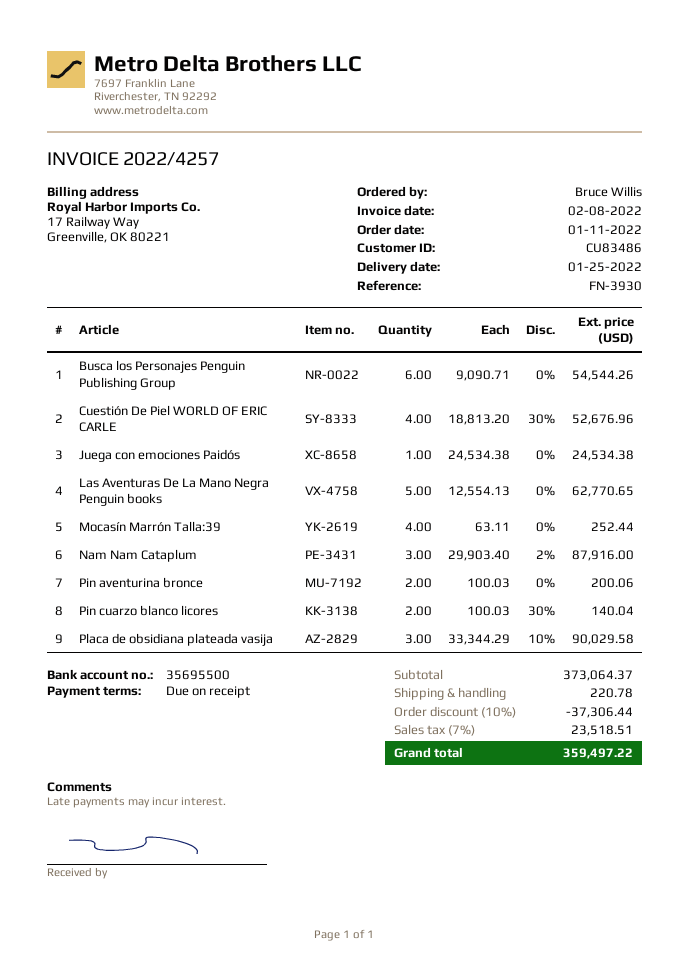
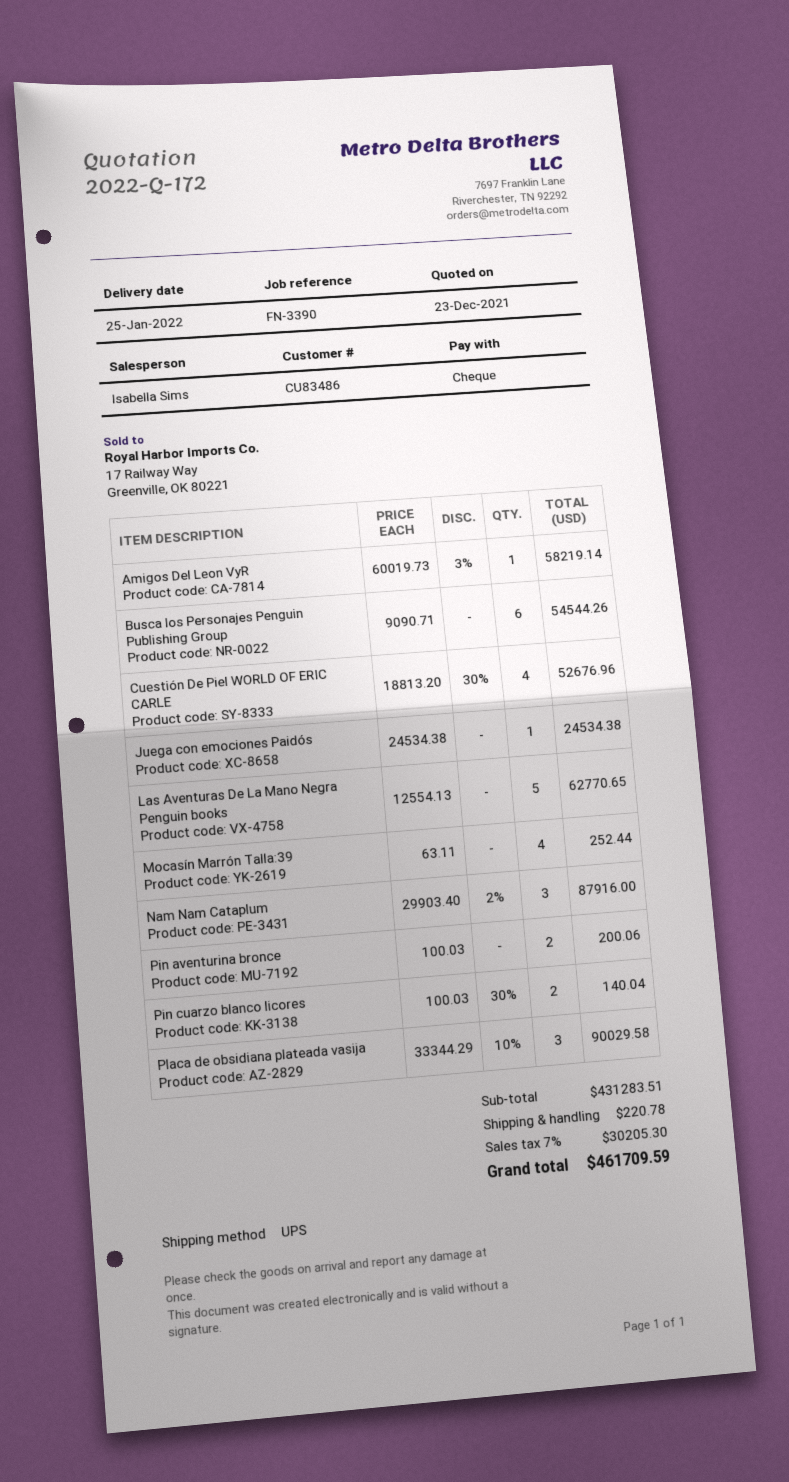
reference: FN-3930 -> FN-3390
Amigos Del Leon VyR: none -> 1 x 60019.73 - 3% = 58219.14
subtotal: 373064.37 -> 431283.51
discount: 10% = 37306.44 -> none
tax: 7% = 23518.51 -> 7% = 30205.30
total: 359497.22 -> 461709.59

